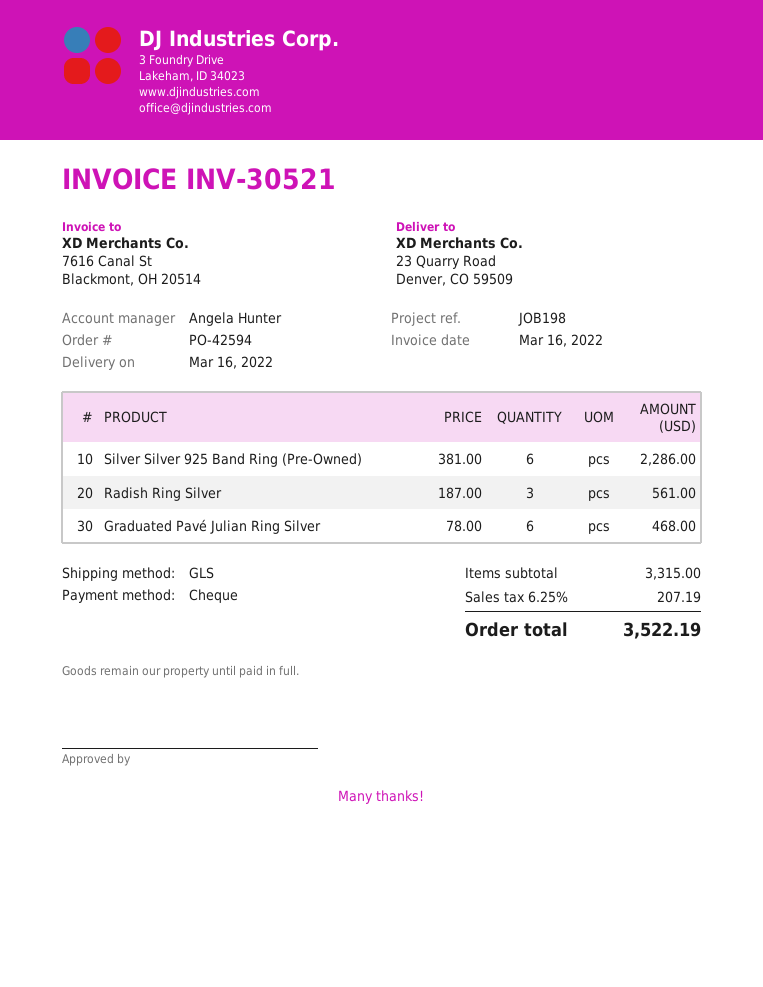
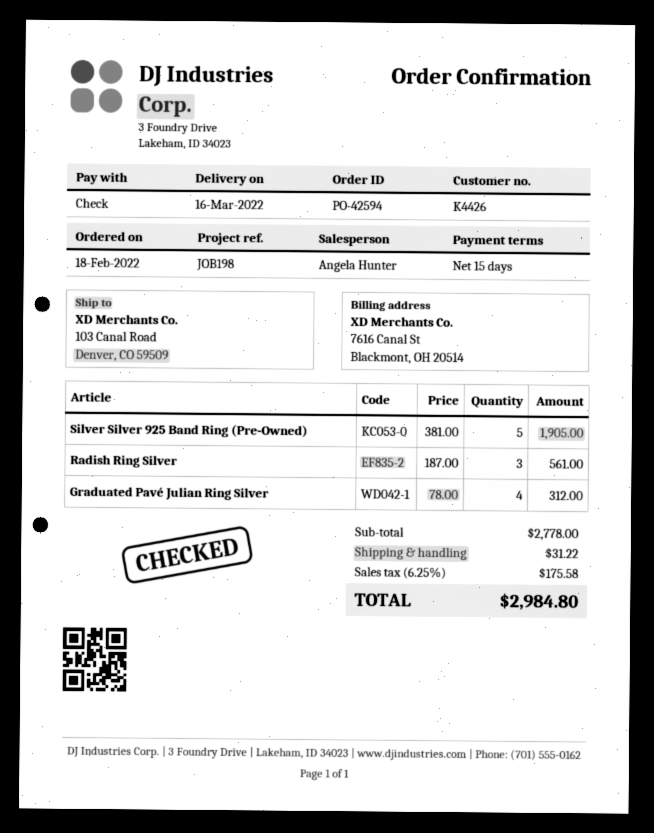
ship to: 23 Quarry Road, Denver, CO 59509 -> 103 Canal Road, Denver, CO 59509
Silver Silver 925 Band Ring (Pre-Owned): 6 x 381.00 = 2286.00 -> 5 x 381.00 = 1905.00
Graduated Pavé Julian Ring Silver: 6 x 78.00 = 468.00 -> 4 x 78.00 = 312.00
subtotal: 3315.00 -> 2778.00
shipping: none -> 31.22
tax: 6.25% = 207.19 -> 6.25% = 175.58
total: 3522.19 -> 2984.80

